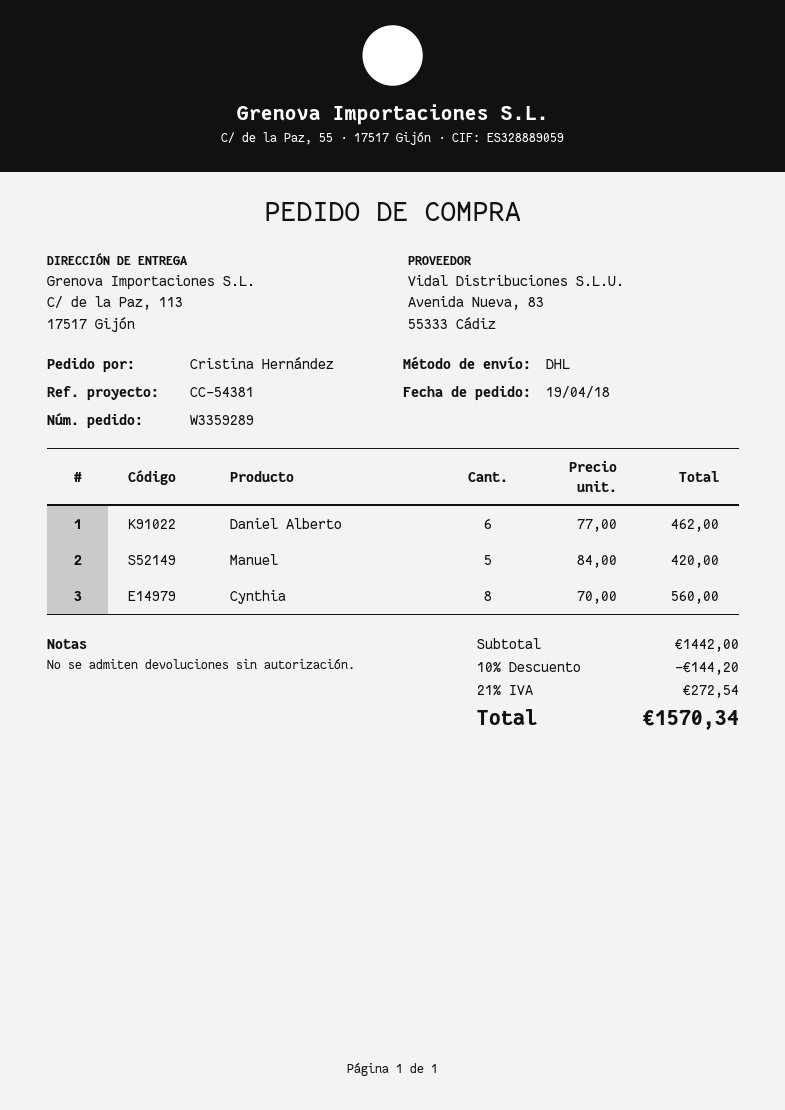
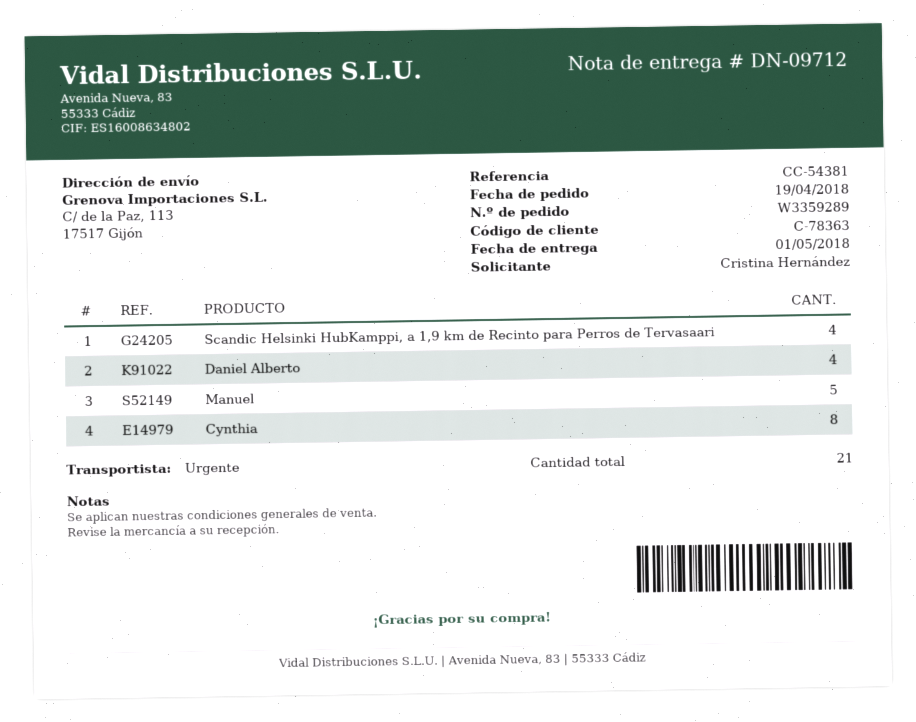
shipping method: DHL -> express
Daniel Alberto: 6 -> 4
Scandic Helsinki HubKamppi, a 1,9 km de Recinto para Perros de Tervasaari: none -> 4

